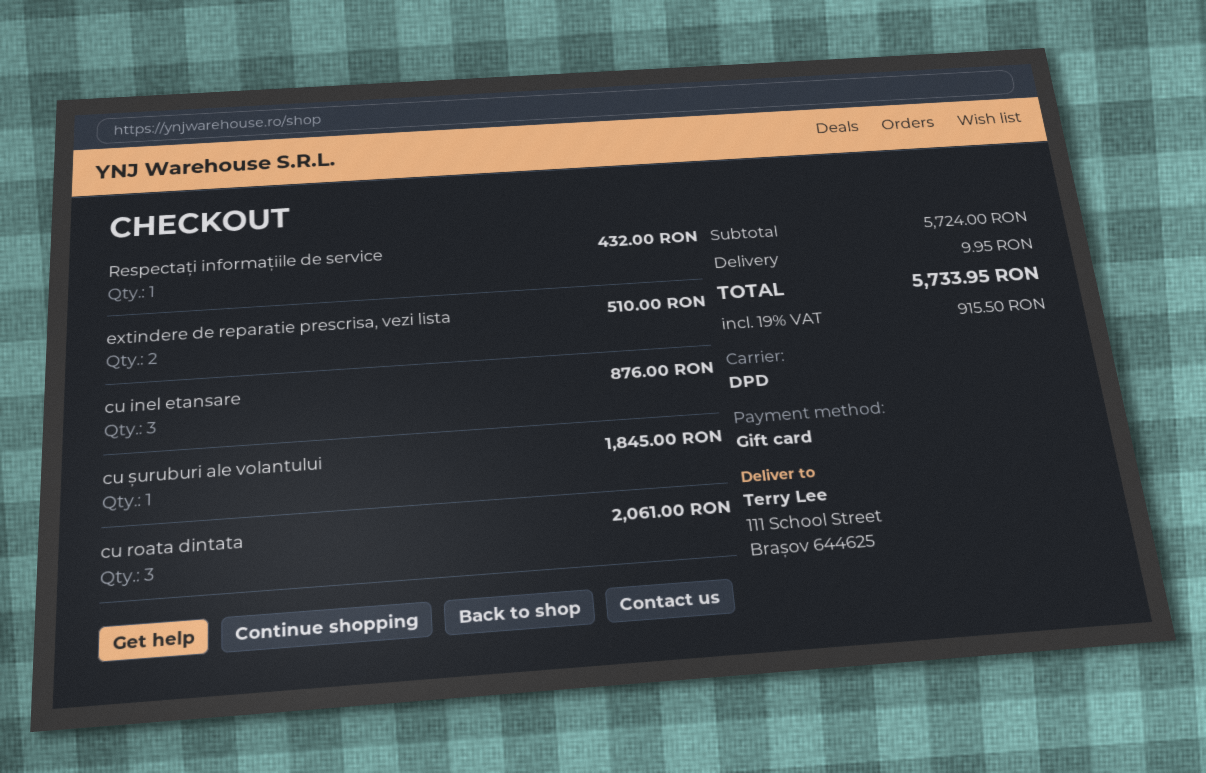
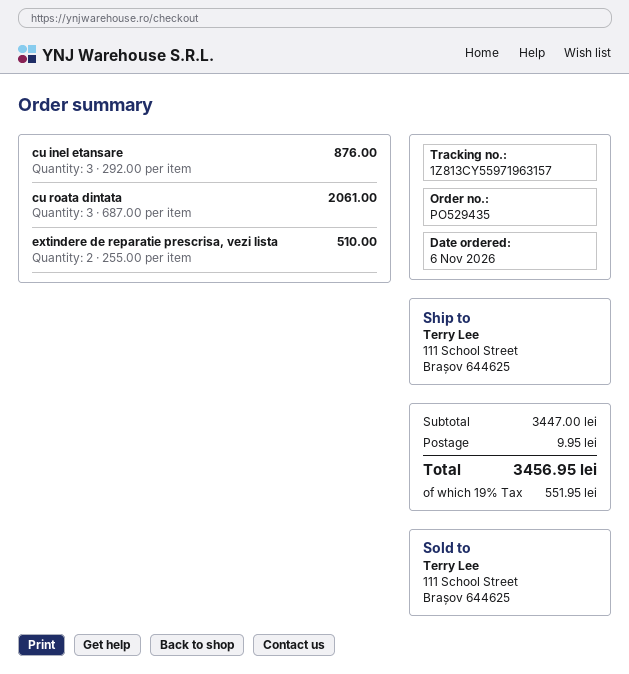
Respectați informațiile de service: 1 for 432.00 -> none
cu șuruburi ale volantului: 1 for 1845.00 -> none
subtotal: 5724.00 -> 3447.00
tax: 19% = 915.50 -> 19% = 551.95
total: 5733.95 -> 3456.95

